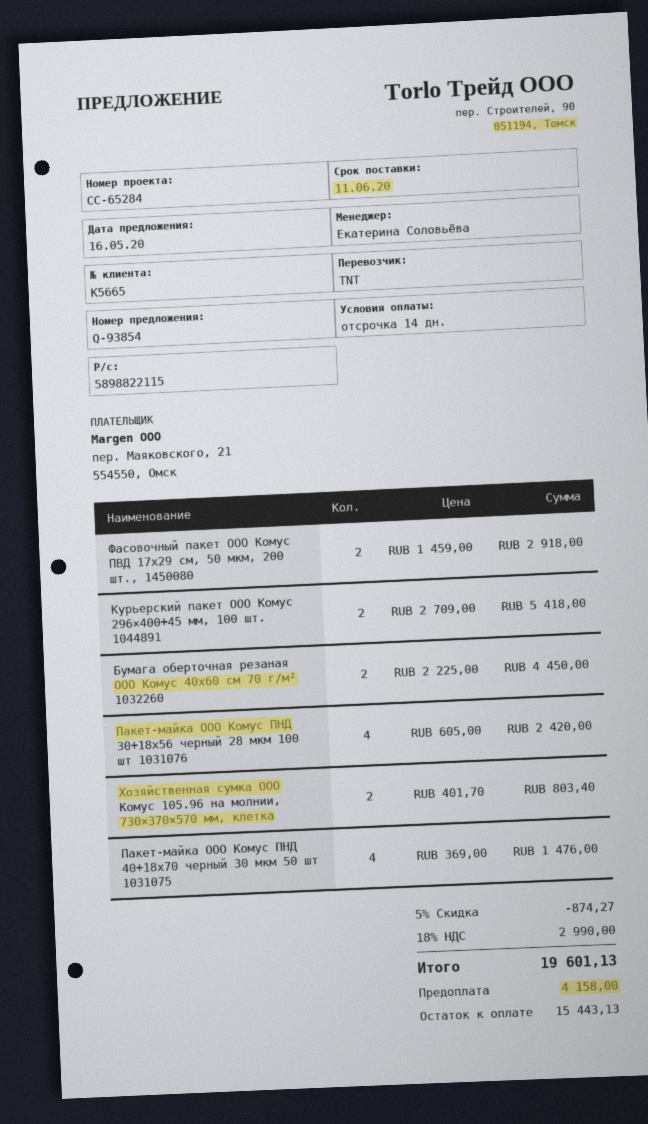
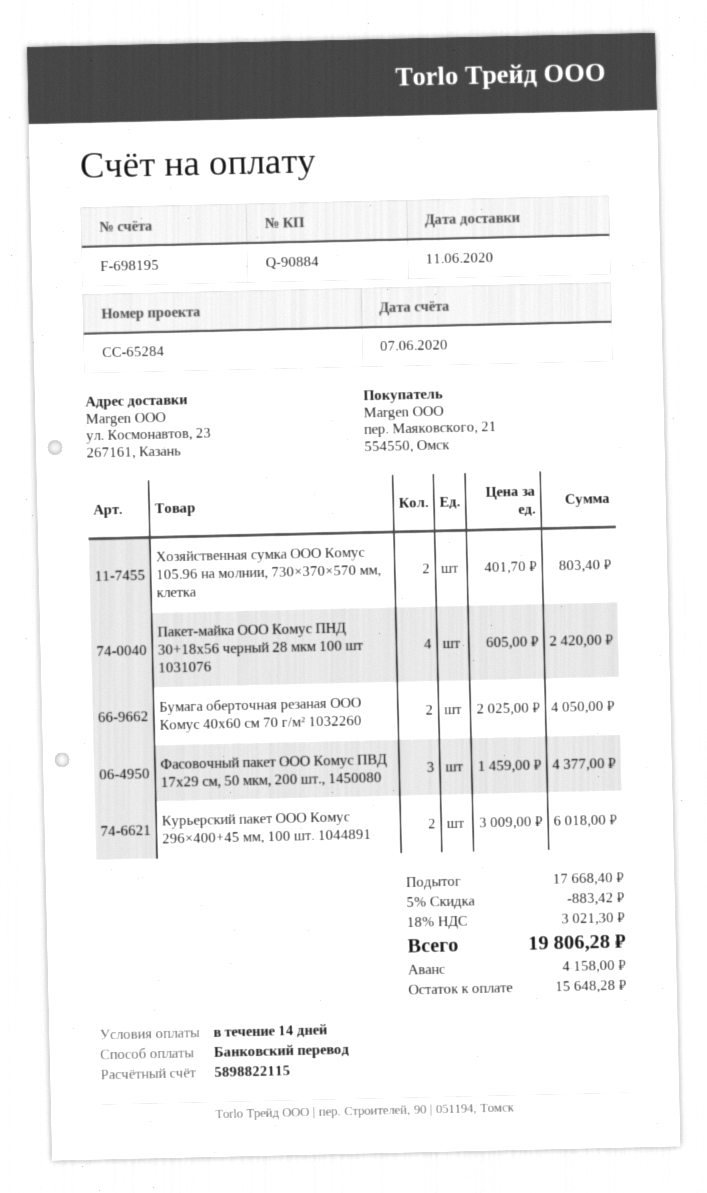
quote number: Q-93854 -> Q-90884
Фасовочный пакет ООО Комус ПВД 17x29 см, 50 мкм, 200 шт., 1450080: 2 x 1459.00 = 2918.00 -> 3 x 1459.00 = 4377.00
Курьерский пакет ООО Комус 296×400+45 мм, 100 шт. 1044891: 2 x 2709.00 = 5418.00 -> 2 x 3009.00 = 6018.00
Бумага оберточная резаная ООО Комус 40x60 см 70 г/м² 1032260: 2 x 2225.00 = 4450.00 -> 2 x 2025.00 = 4050.00
Пакет-майка ООО Комус ПНД 40+18x70 черный 30 мкм 50 шт 1031075: 4 x 369.00 = 1476.00 -> none
discount: 5% = 874.27 -> 5% = 883.42
tax: 18% = 2990.00 -> 18% = 3021.30
total: 19601.13 -> 19806.28
balance: 15443.13 -> 15648.28

